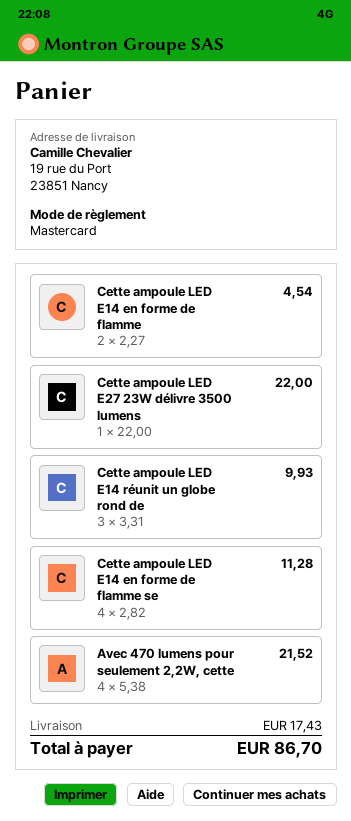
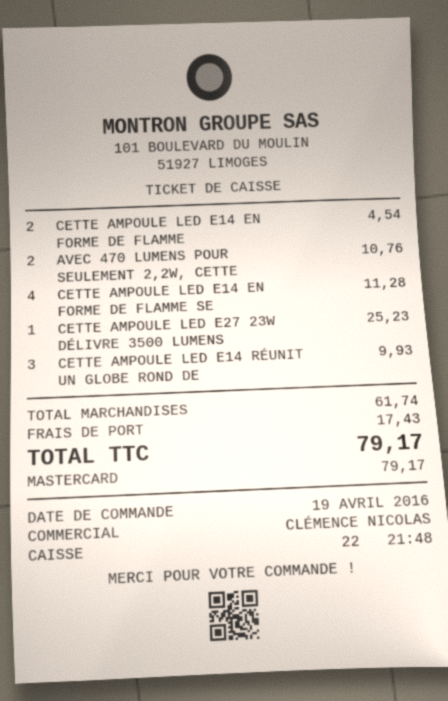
Cette ampoule LED E27 23W délivre 3500 lumens: 1 for 22.00 -> 1 for 25.23
Avec 470 lumens pour seulement 2,2W, cette: 4 for 21.52 -> 2 for 10.76
total: 86.70 -> 79.17

